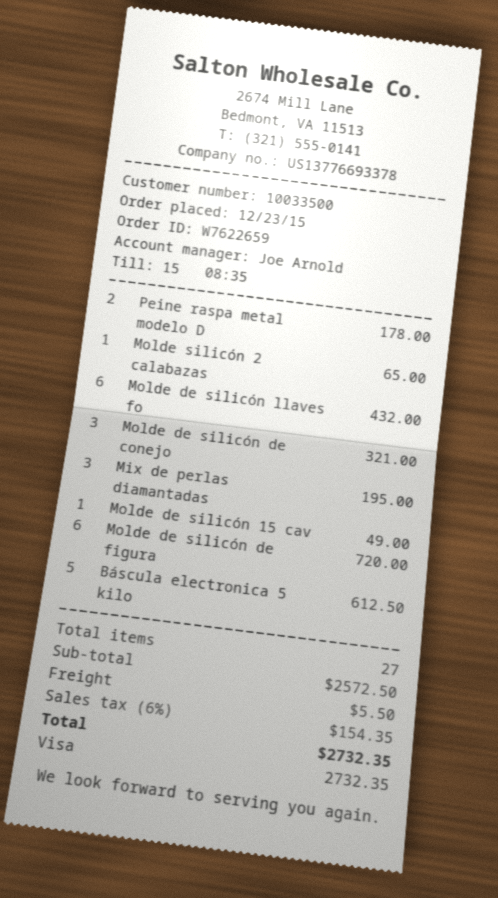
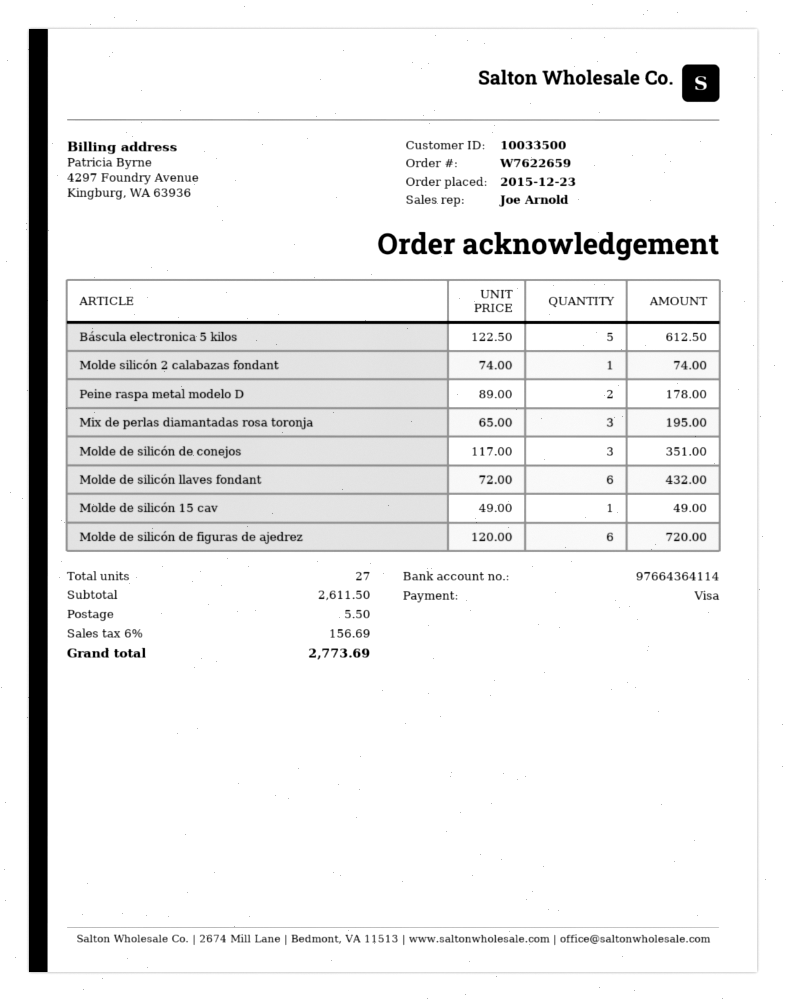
Molde silicón 2 calabazas: 1 for 65.00 -> 1 for 74.00
Molde de silicón de conejo: 3 for 321.00 -> 3 for 351.00
subtotal: 2572.50 -> 2611.50
tax: 6% = 154.35 -> 6% = 156.69
total: 2732.35 -> 2773.69

